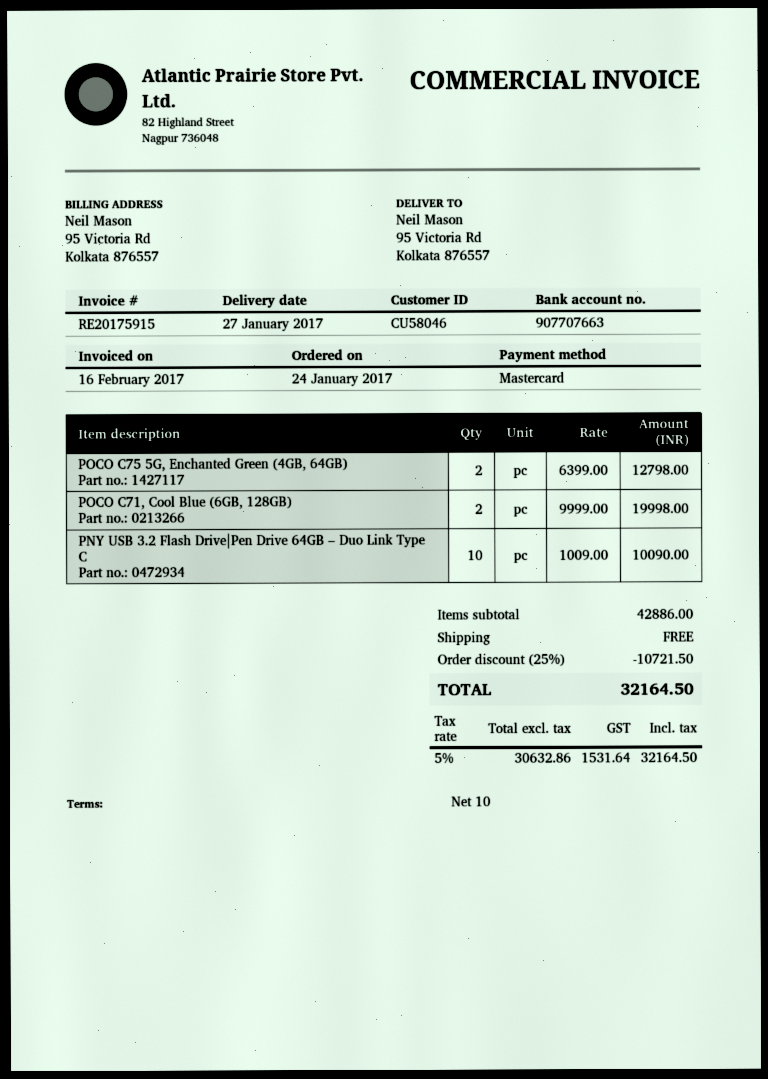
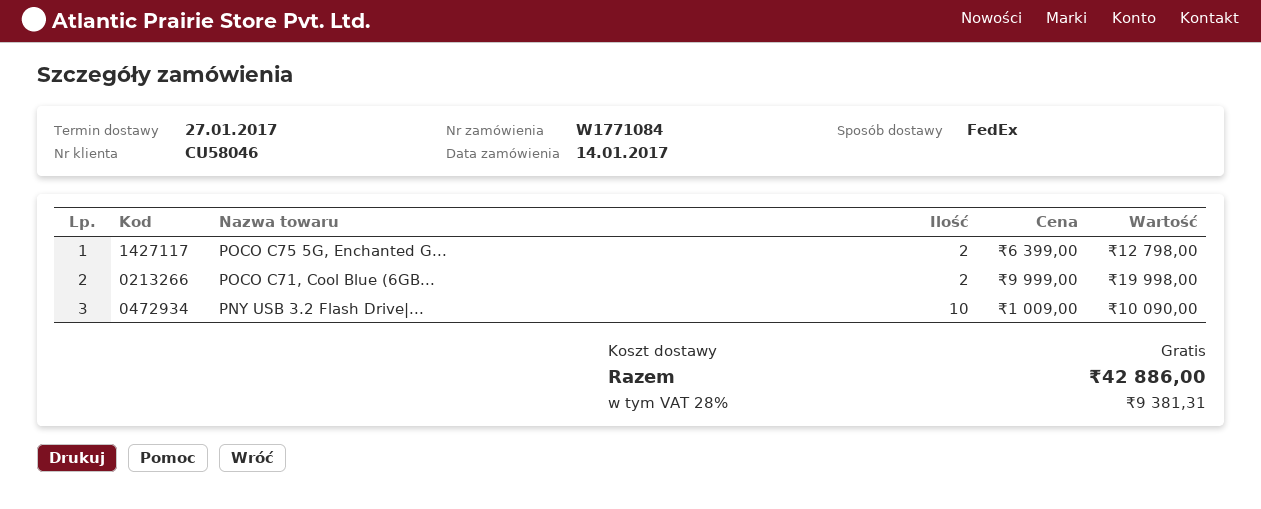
order date: 2017-01-24 -> 2017-01-14
discount: 25% = 10721.50 -> none
tax: 5% = 1531.64 -> 28% = 9381.31
total: 32164.50 -> 42886.00

